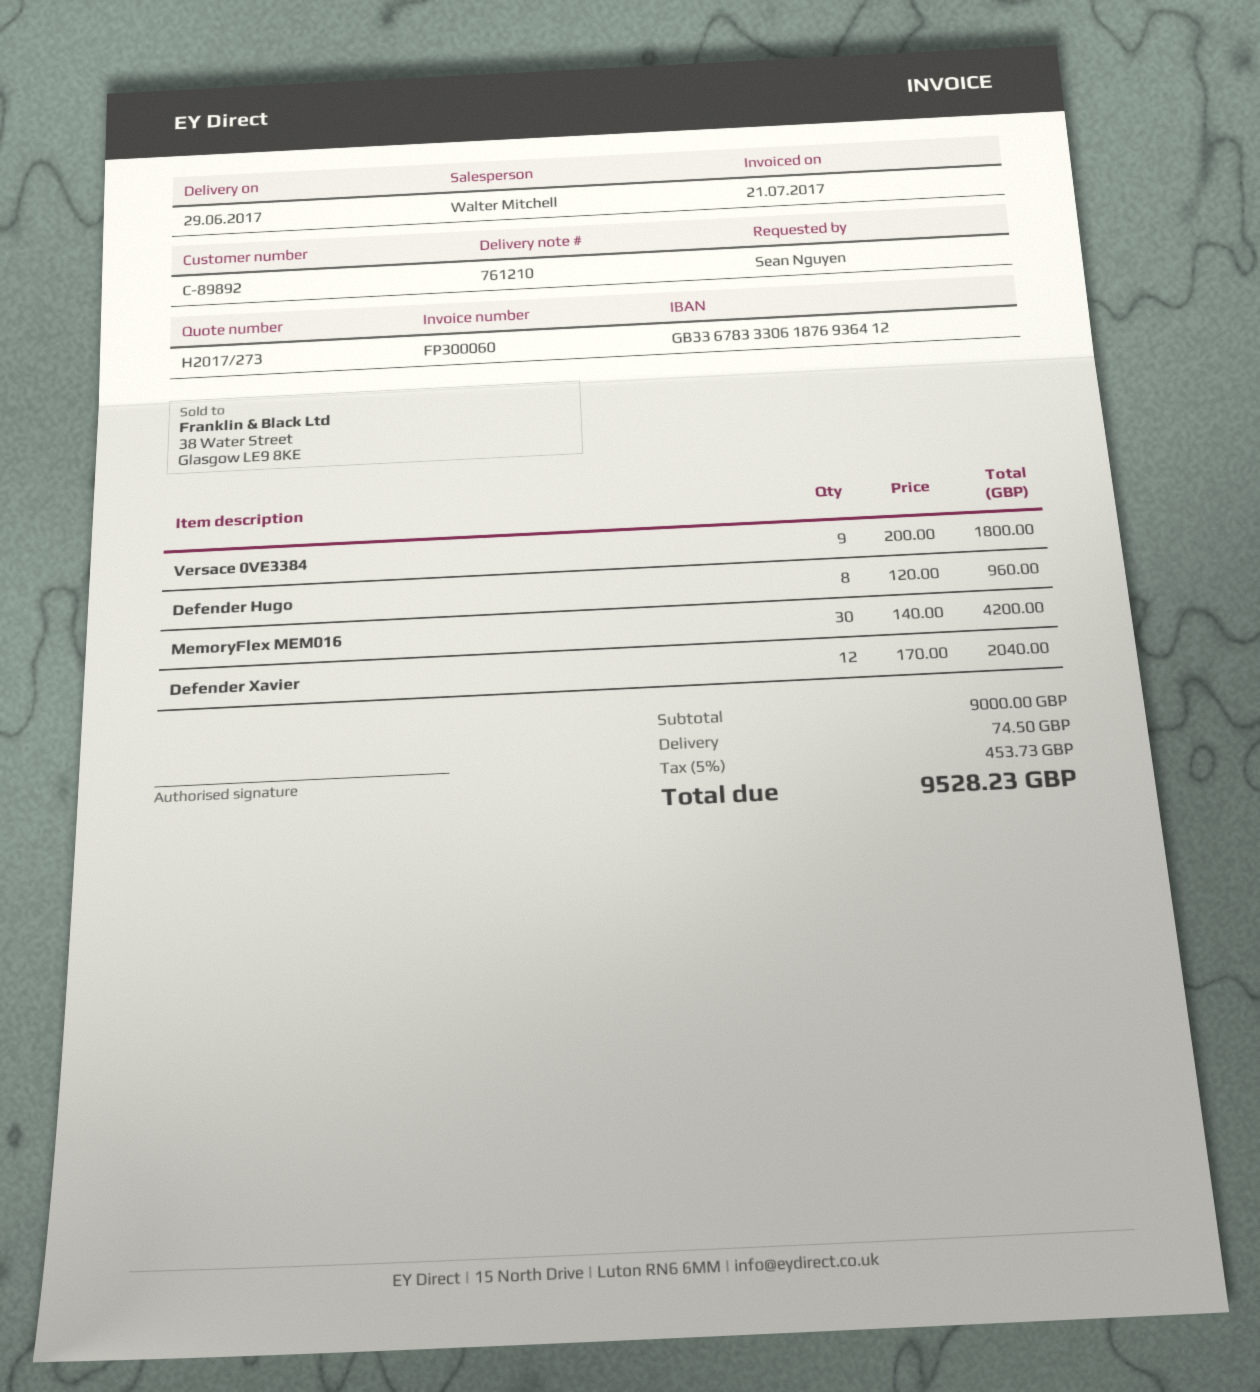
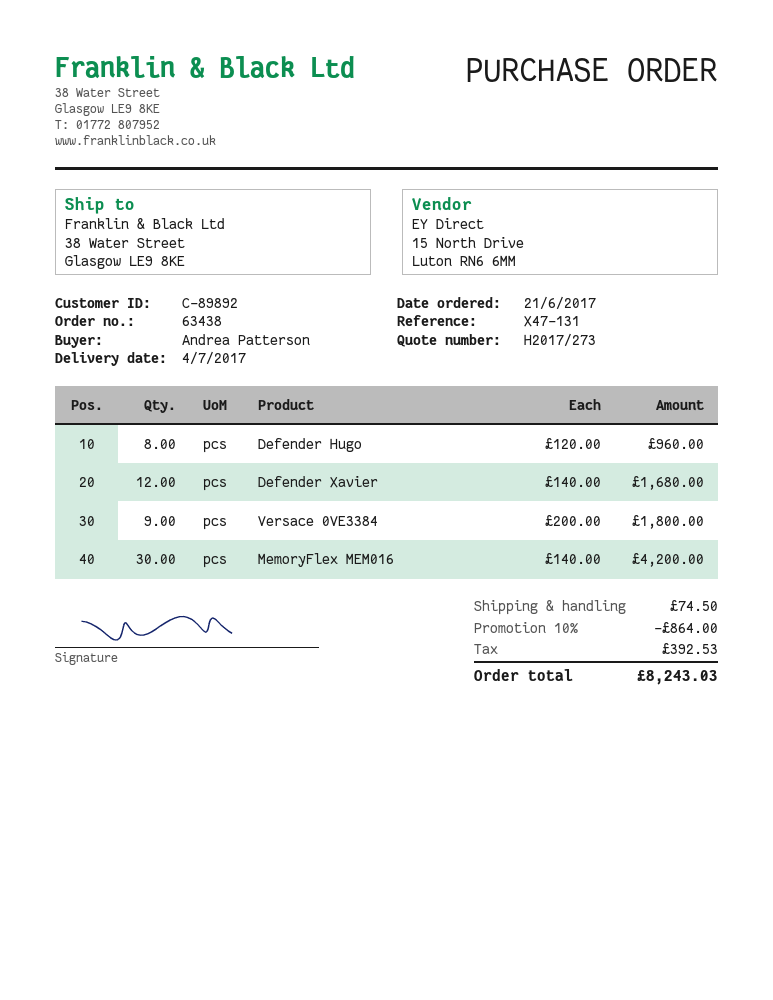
delivery date: 2017-06-29 -> 2017-07-04
ordered by: Sean Nguyen -> Andrea Patterson
Defender Xavier: 12 x 170.00 = 2040.00 -> 12 x 140.00 = 1680.00
discount: none -> 10% = 864.00
tax: 453.73 -> 392.53
total: 9528.23 -> 8243.03

